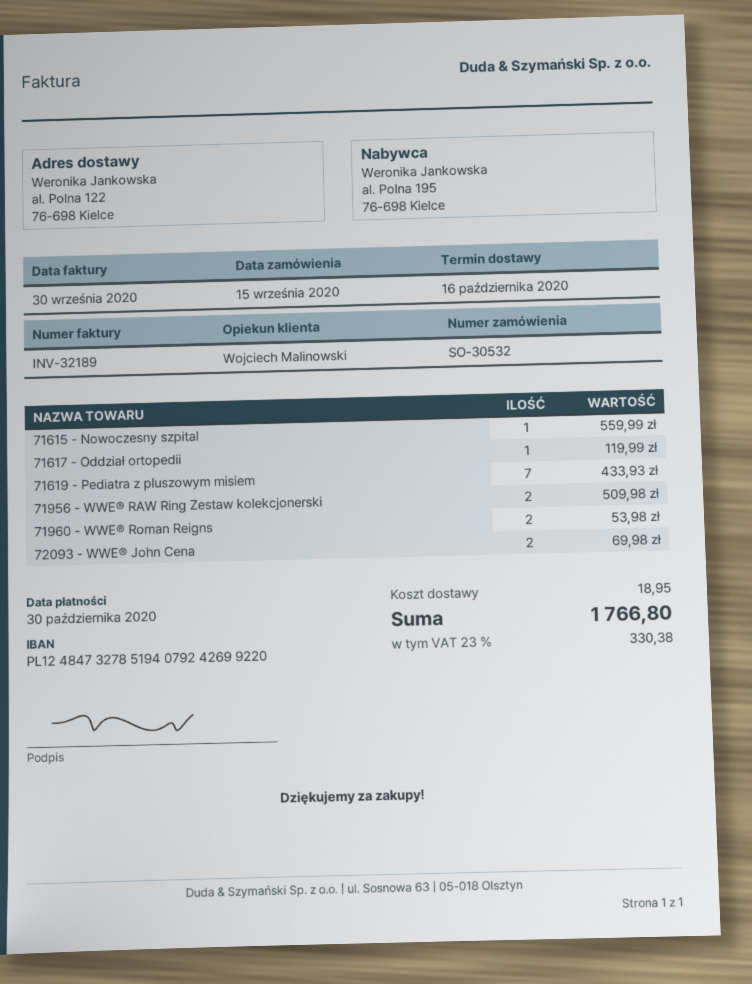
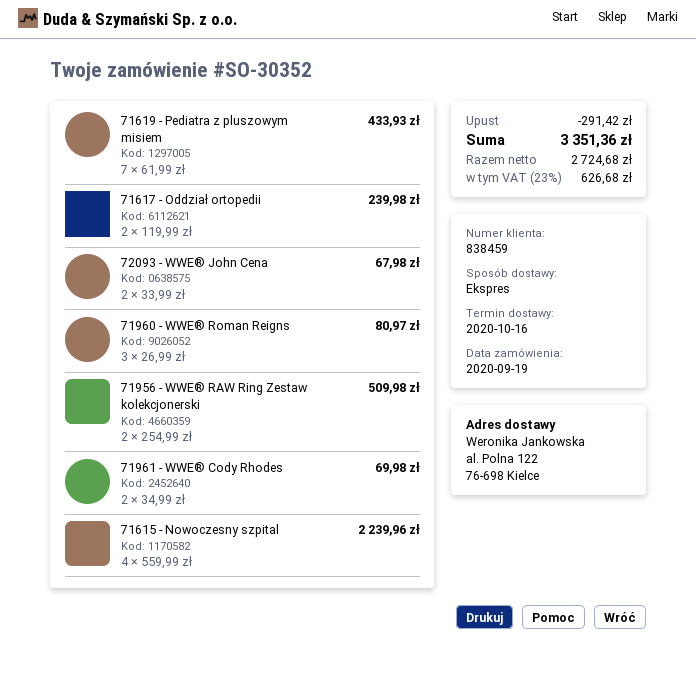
order number: SO-30532 -> SO-30352
order date: 2020-09-15 -> 2020-09-19
71615 - Nowoczesny szpital: 1 for 559.99 -> 4 for 2239.96
71617 - Oddział ortopedii: 1 for 119.99 -> 2 for 239.98
71960 - WWE® Roman Reigns: 2 for 53.98 -> 3 for 80.97
72093 - WWE® John Cena: 2 for 69.98 -> 2 for 67.98
71961 - WWE® Cody Rhodes: none -> 2 for 69.98
discount: none -> 291.42
shipping: 18.95 -> none
tax: 23% = 330.38 -> 23% = 626.68
total: 1766.80 -> 3351.36

